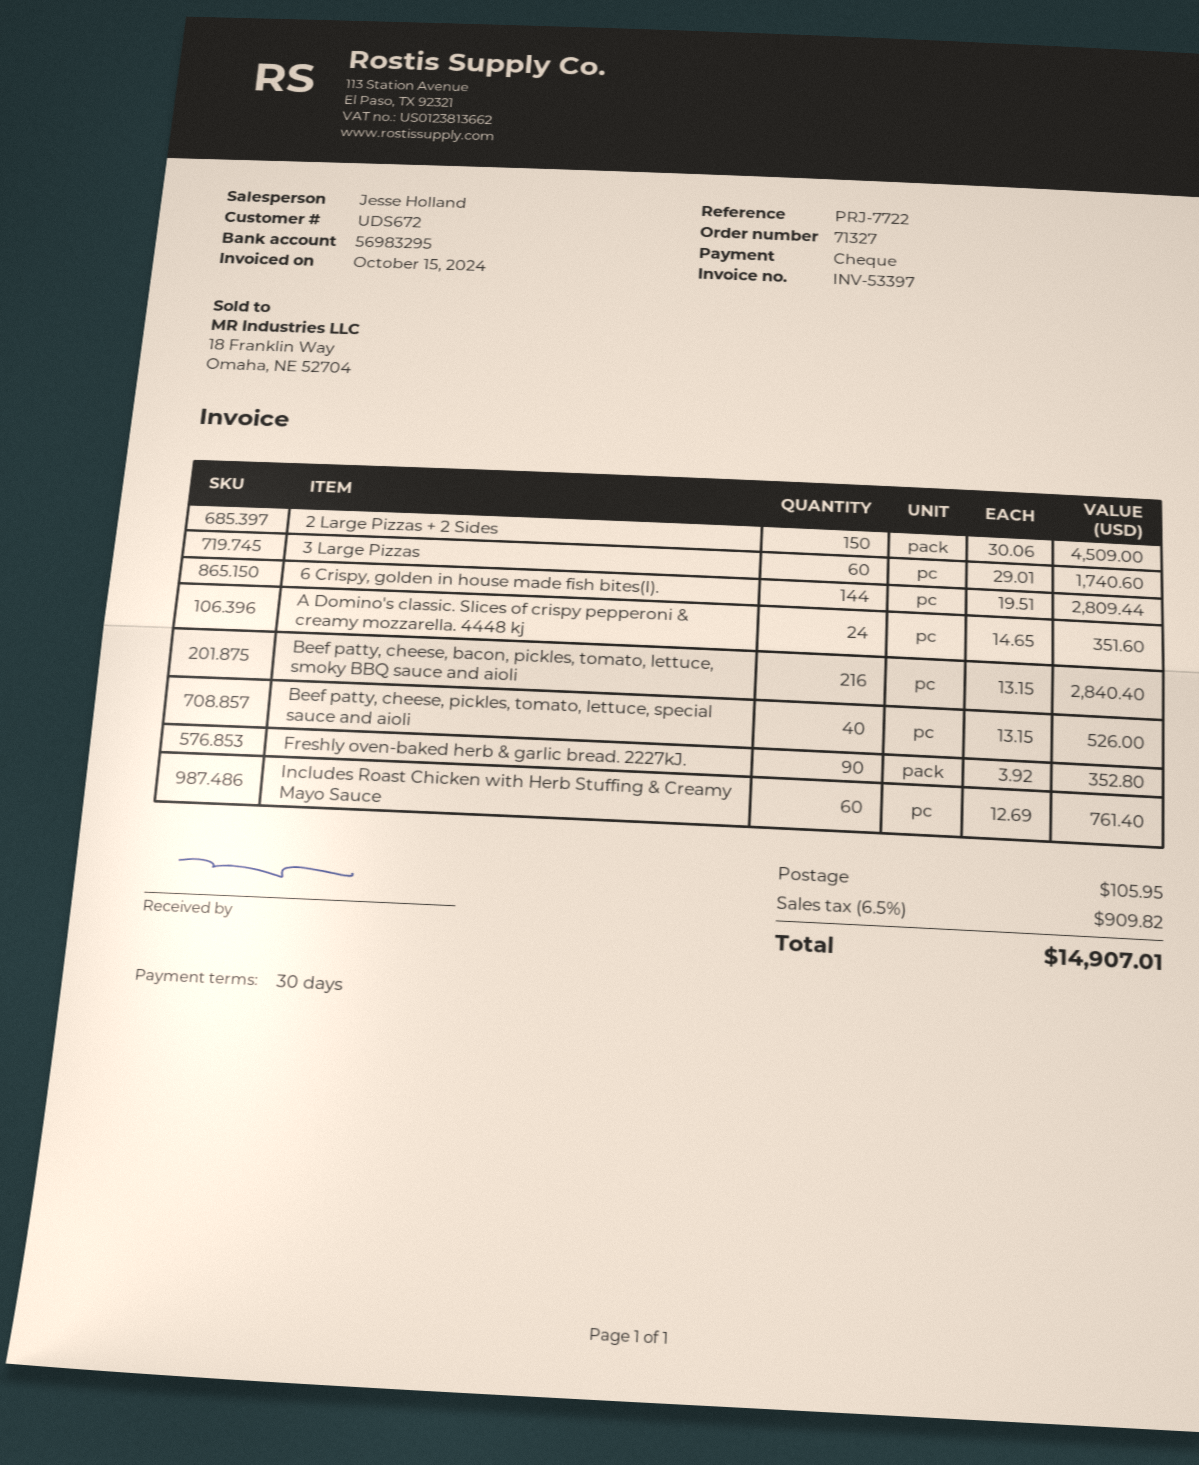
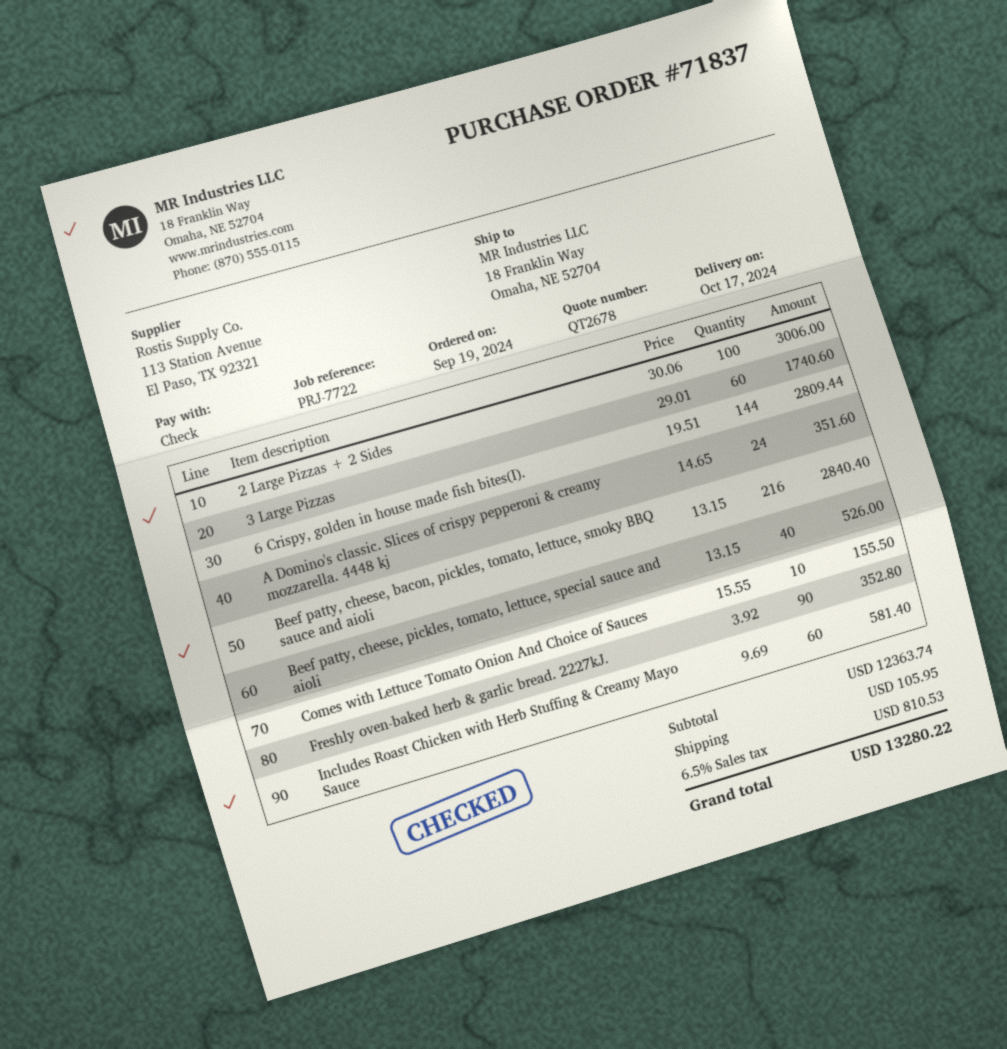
order number: 71327 -> 71837
2 Large Pizzas + 2 Sides: 150 x 30.06 = 4509.00 -> 100 x 30.06 = 3006.00
Includes Roast Chicken with Herb Stuffing & Creamy Mayo Sauce: 60 x 12.69 = 761.40 -> 60 x 9.69 = 581.40
Comes with Lettuce Tomato Onion And Choice of Sauces: none -> 10 x 15.55 = 155.50
tax: 6.5% = 909.82 -> 6.5% = 810.53
total: 14907.01 -> 13280.22

